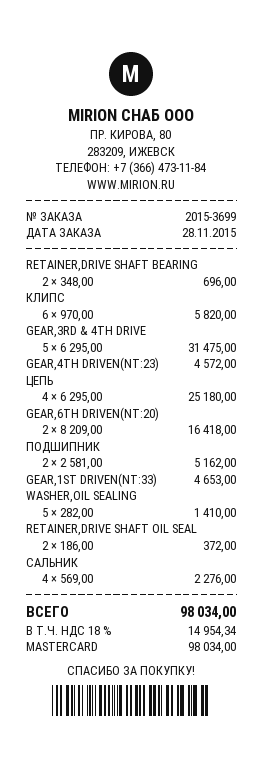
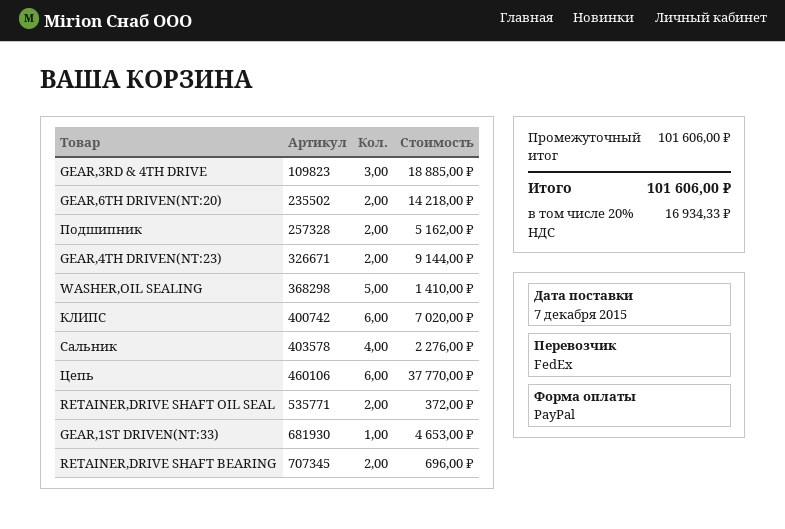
payment method: Mastercard -> PayPal
КЛИПС: 6 for 5820.00 -> 6 for 7020.00
GEAR,3RD & 4TH DRIVE: 5 for 31475.00 -> 3 for 18885.00
GEAR,4TH DRIVEN(NT:23): 1 for 4572.00 -> 2 for 9144.00
ЦЕПЬ: 4 for 25180.00 -> 6 for 37770.00
GEAR,6TH DRIVEN(NT:20): 2 for 16418.00 -> 2 for 14218.00
tax: 18% = 14954.34 -> 20% = 16934.33
total: 98034.00 -> 101606.00

